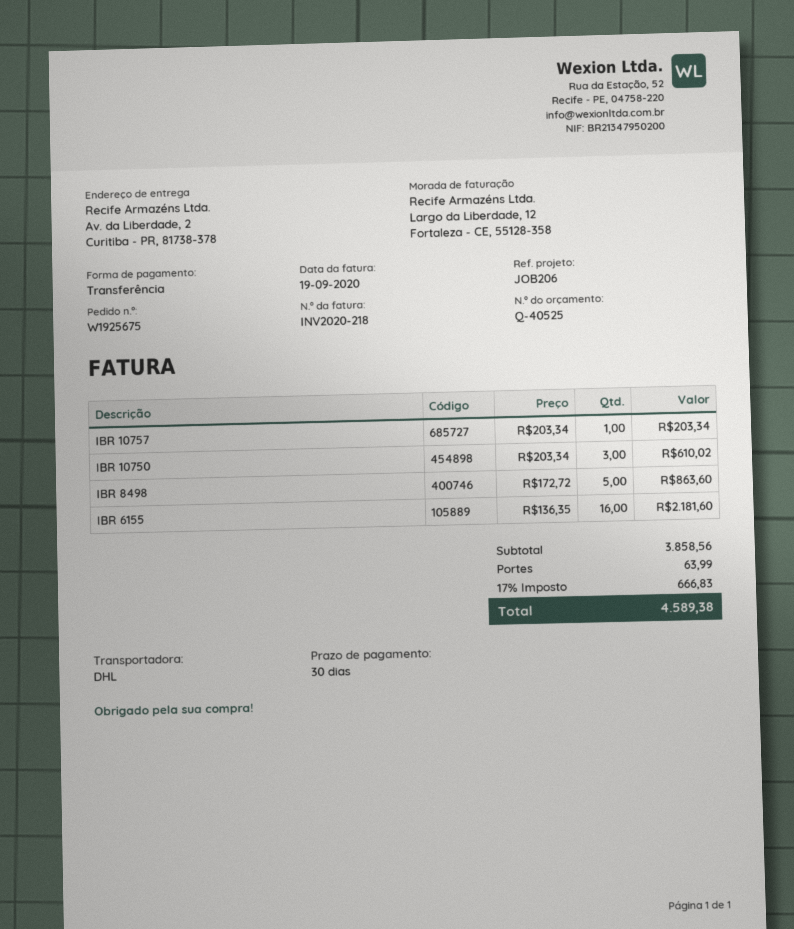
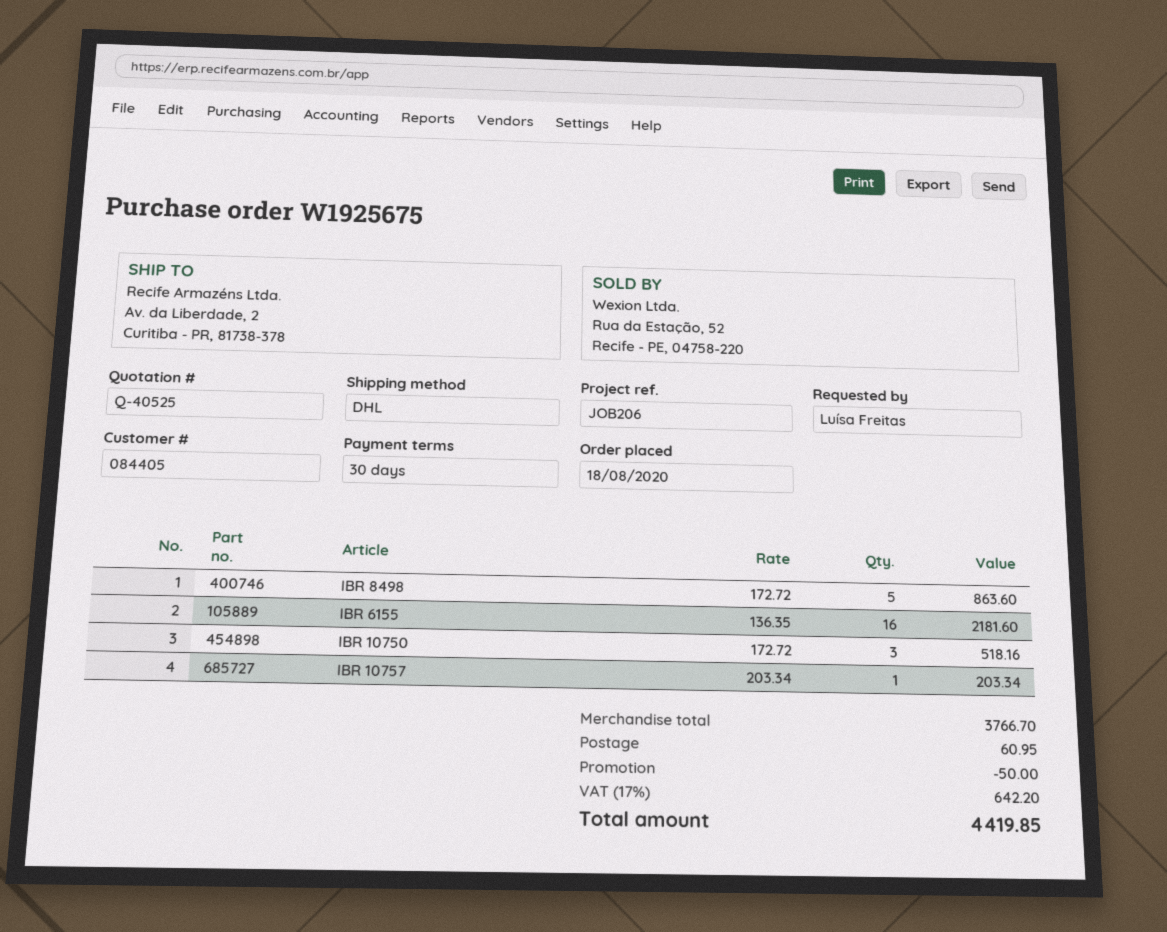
IBR 10750: 3 x 203.34 = 610.02 -> 3 x 172.72 = 518.16
subtotal: 3858.56 -> 3766.70
discount: none -> 50.00
shipping: 63.99 -> 60.95
tax: 17% = 666.83 -> 17% = 642.20
total: 4589.38 -> 4419.85

